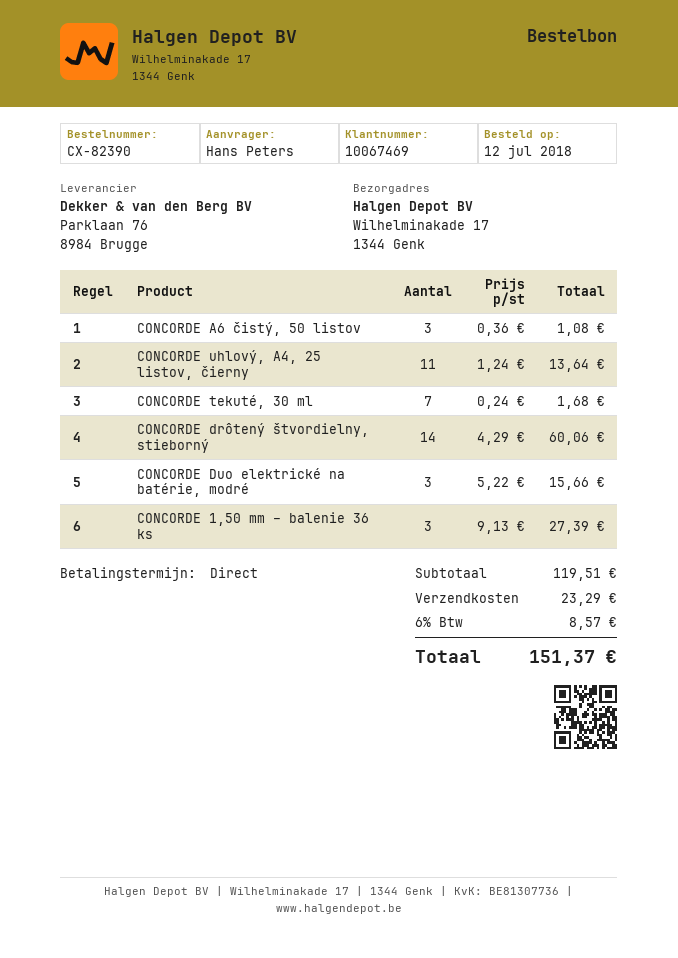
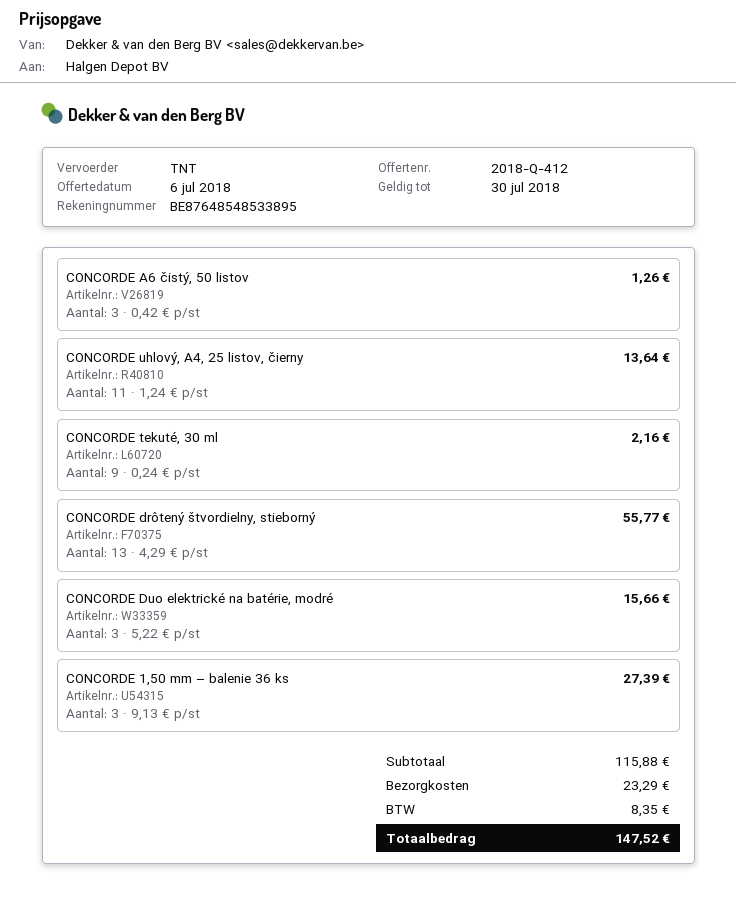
CONCORDE A6 čistý, 50 listov: 3 x 0.36 = 1.08 -> 3 x 0.42 = 1.26
CONCORDE tekuté, 30 ml: 7 x 0.24 = 1.68 -> 9 x 0.24 = 2.16
CONCORDE drôtený štvordielny, stieborný: 14 x 4.29 = 60.06 -> 13 x 4.29 = 55.77
subtotal: 119.51 -> 115.88
tax: 8.57 -> 8.35
total: 151.37 -> 147.52

